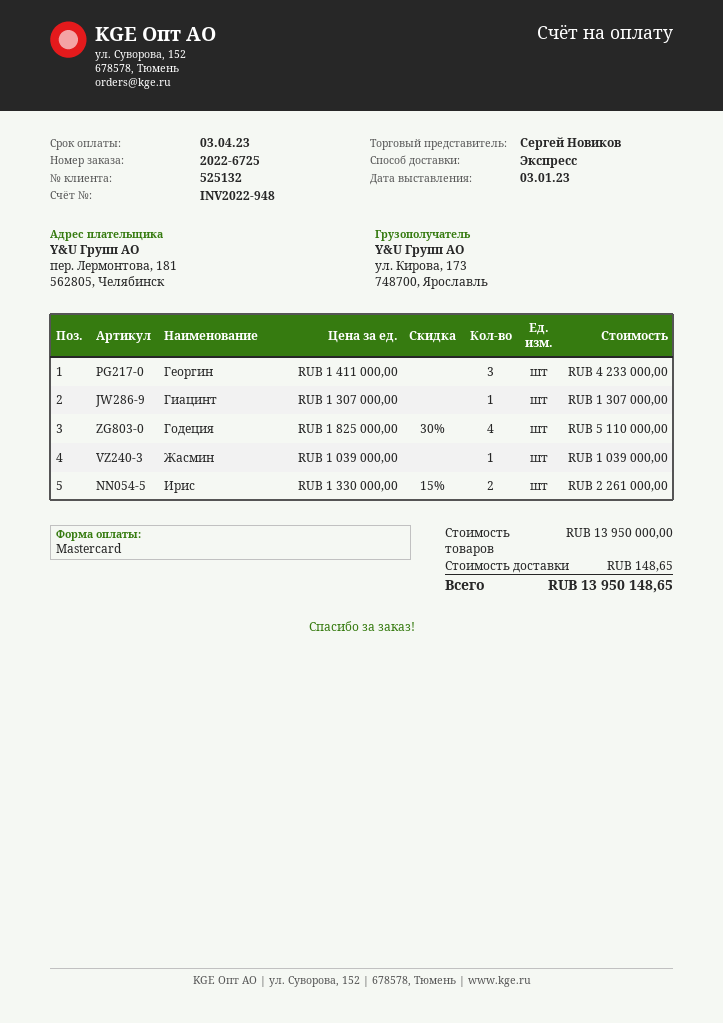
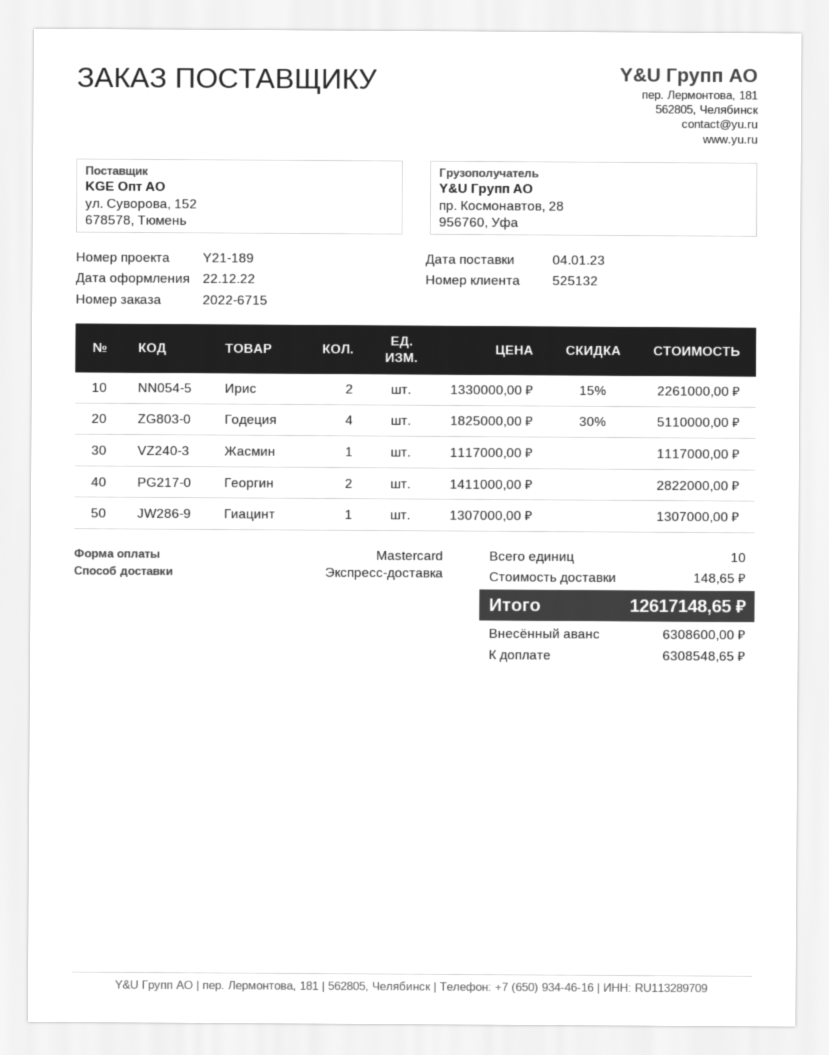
order number: 2022-6725 -> 2022-6715
ship to: ул. Кирова, 173, 748700, Ярославль -> пр. Космонавтов, 28, 956760, Уфа
Георгин: 3 x 1411000.00 = 4233000.00 -> 2 x 1411000.00 = 2822000.00
Жасмин: 1 x 1039000.00 = 1039000.00 -> 1 x 1117000.00 = 1117000.00
total: 13950148.65 -> 12617148.65

